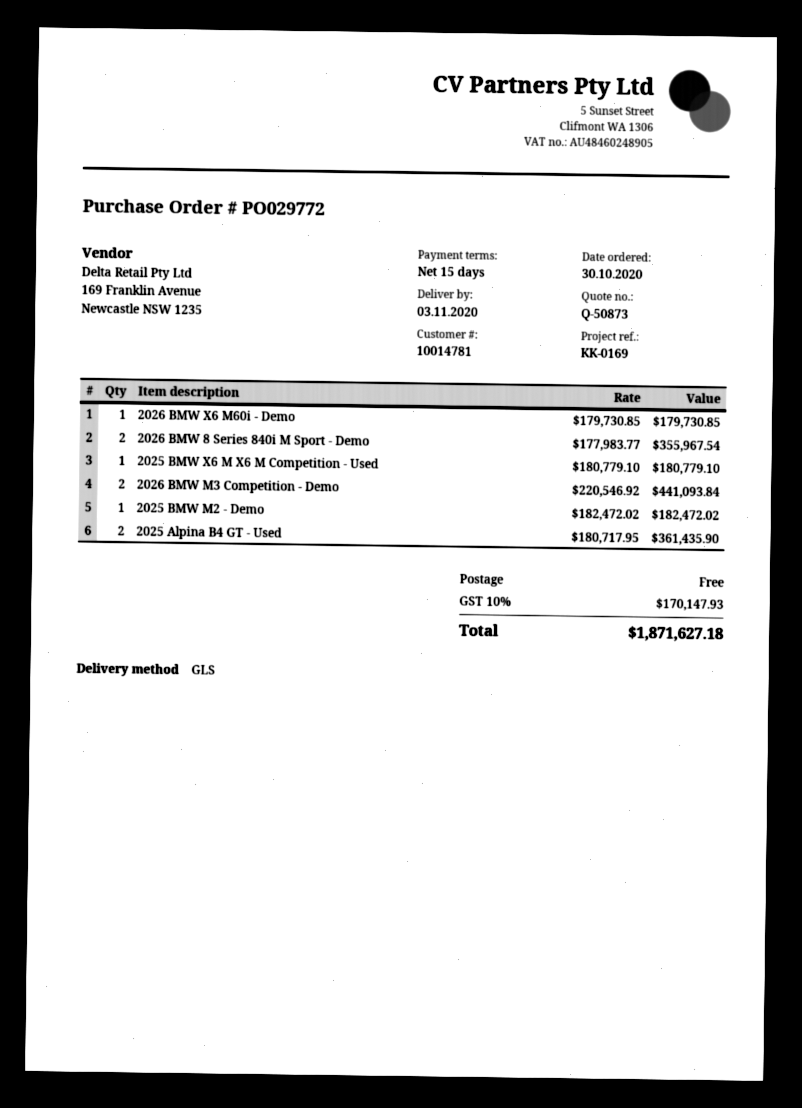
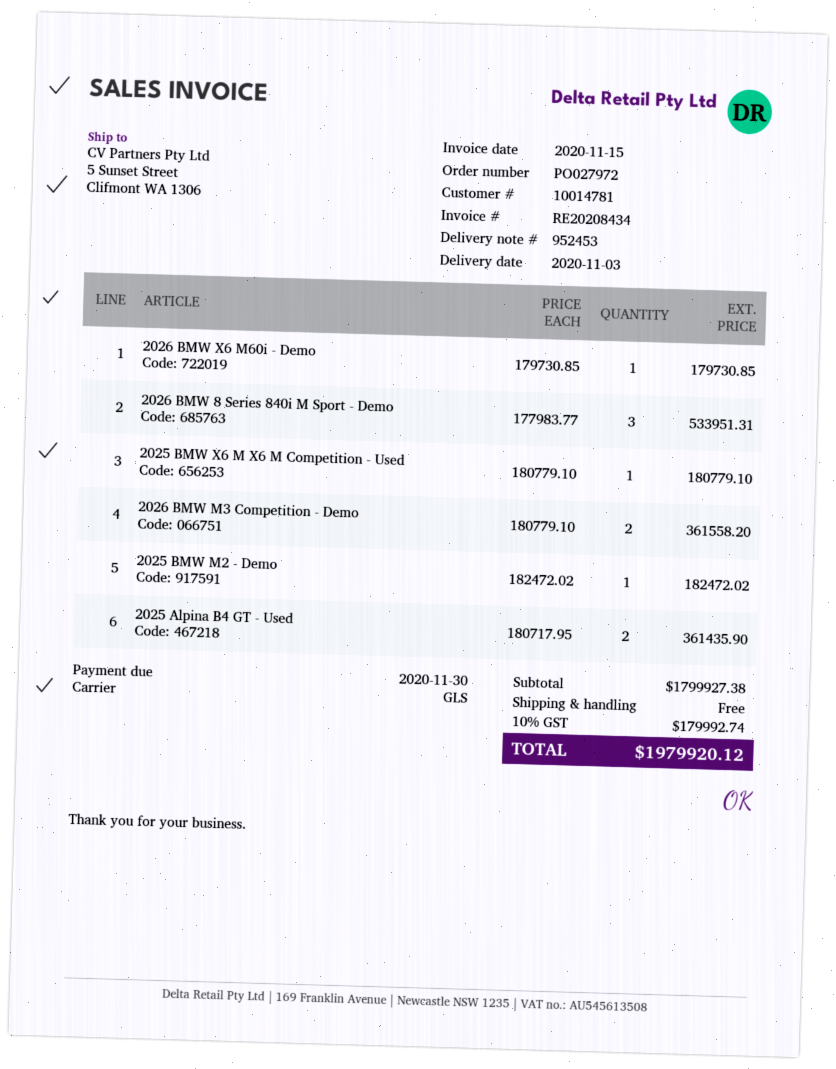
order number: PO029772 -> PO027972
2026 BMW 8 Series 840i M Sport - Demo: 2 x 177983.77 = 355967.54 -> 3 x 177983.77 = 533951.31
2026 BMW M3 Competition - Demo: 2 x 220546.92 = 441093.84 -> 2 x 180779.10 = 361558.20
tax: 10% = 170147.93 -> 10% = 179992.74
total: 1871627.18 -> 1979920.12

